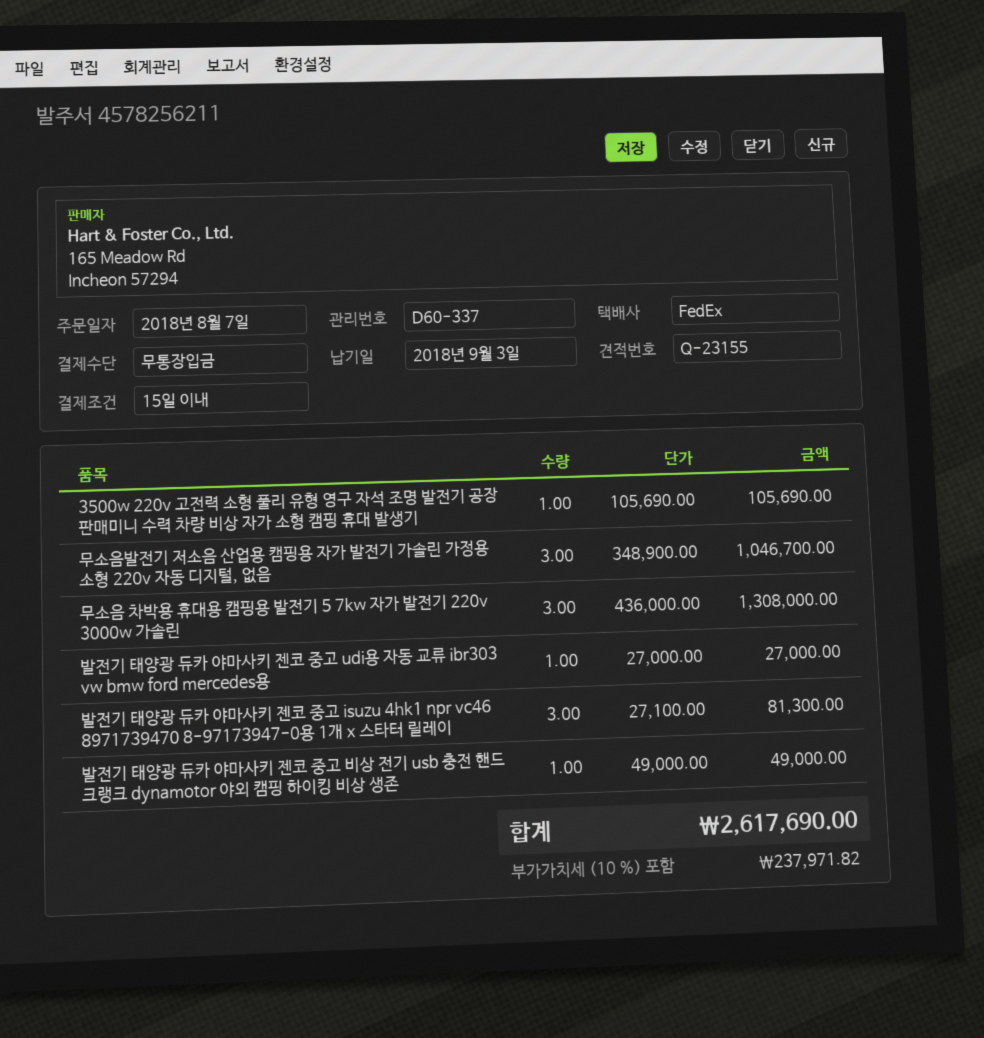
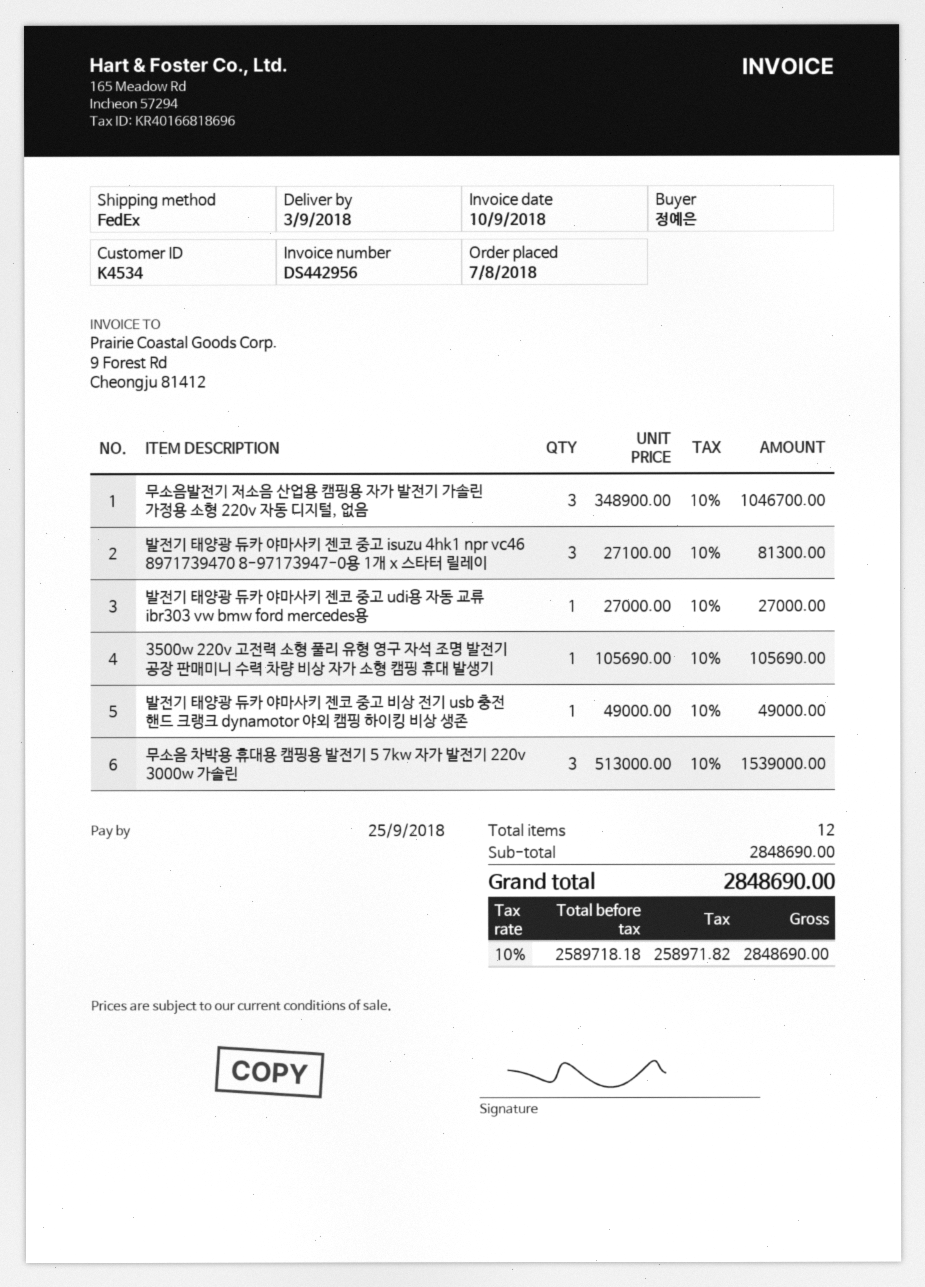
무소음 차박용 휴대용 캠핑용 발전기 5 7kw 자가 발전기 220v 3000w 가솔린: 3 x 436000.00 = 1308000.00 -> 3 x 513000.00 = 1539000.00
tax: 10% = 237971.82 -> 10% = 258971.82
total: 2617690.00 -> 2848690.00

